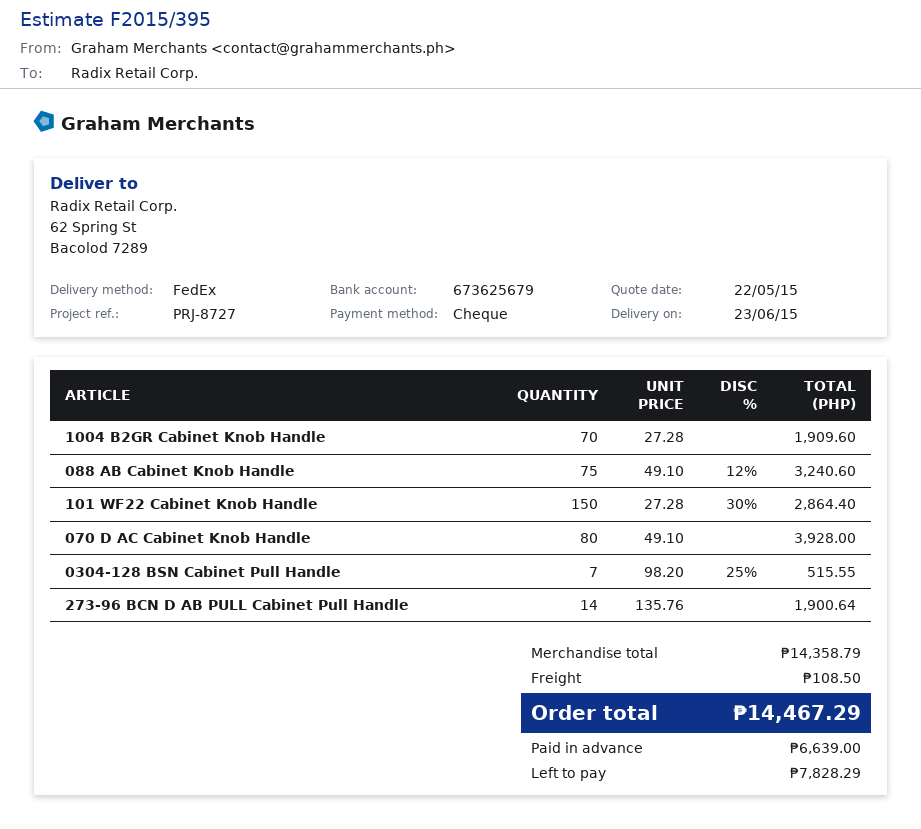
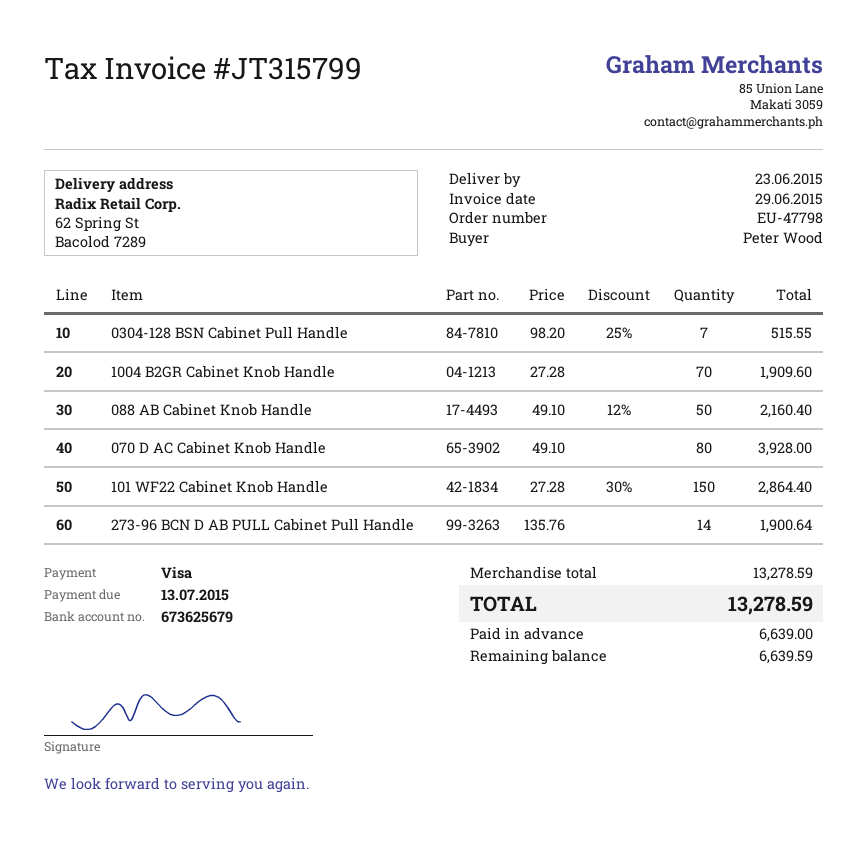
payment method: cheque -> Visa
088 AB Cabinet Knob Handle: 75 x 49.10 - 12% = 3240.60 -> 50 x 49.10 - 12% = 2160.40
subtotal: 14358.79 -> 13278.59
shipping: 108.50 -> none
total: 14467.29 -> 13278.59
balance: 7828.29 -> 6639.59

